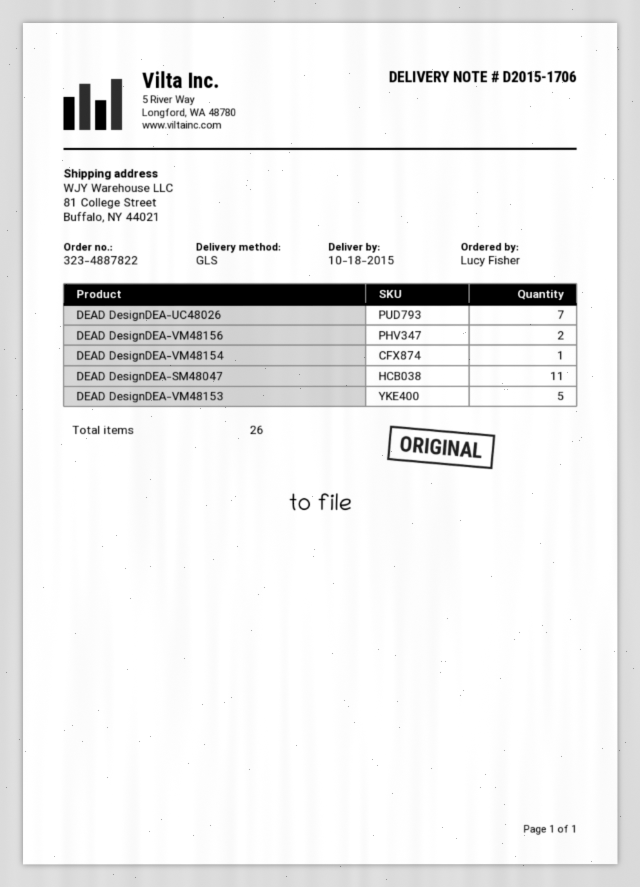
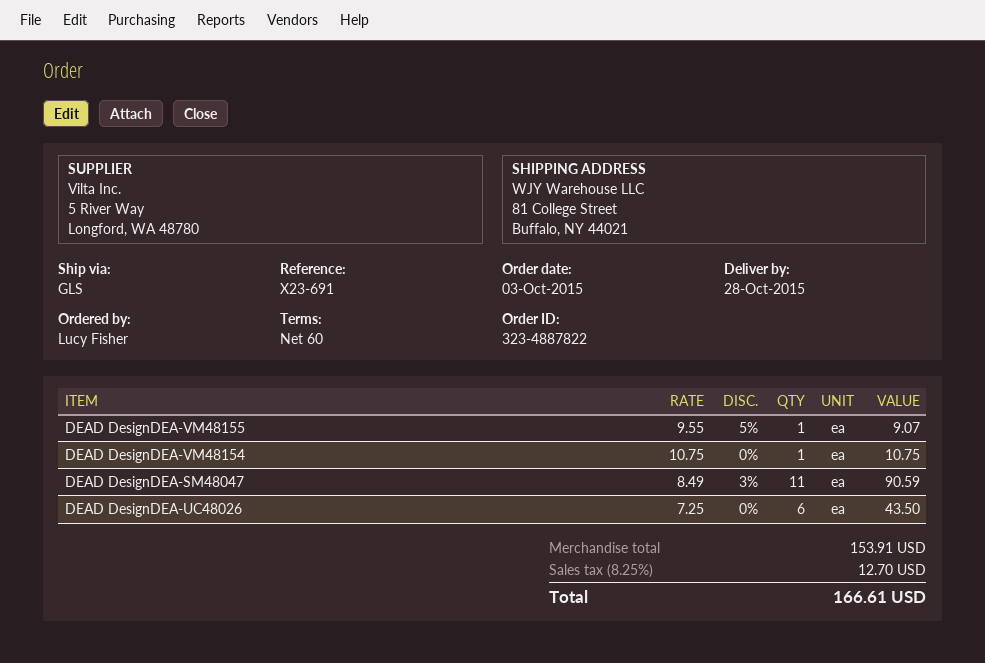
delivery date: 2015-10-18 -> 2015-10-28
DEAD DesignDEA-UC48026: 7 -> 6
DEAD DesignDEA-VM48156: 2 -> none
DEAD DesignDEA-VM48153: 5 -> none
DEAD DesignDEA-VM48155: none -> 1

